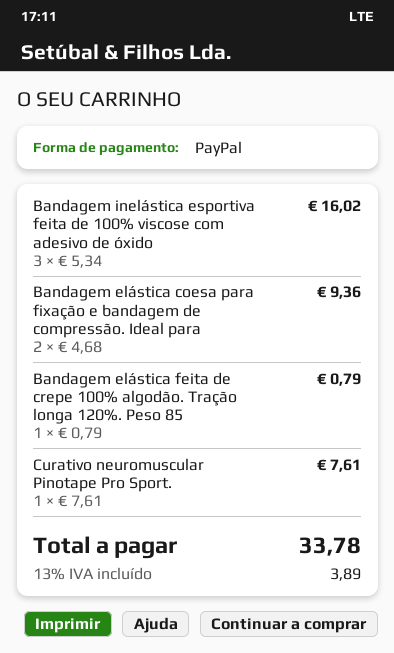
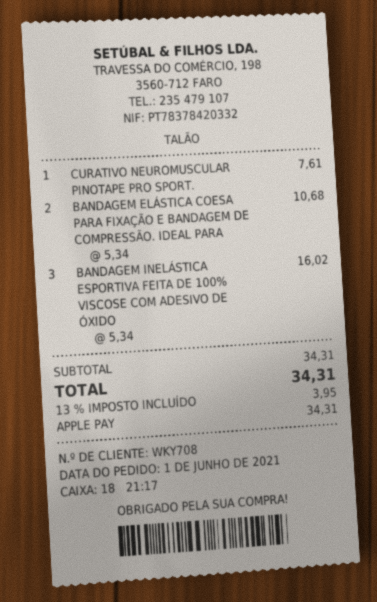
payment method: PayPal -> Apple Pay
Bandagem elástica coesa para fixação e bandagem de compressão. Ideal para: 2 x 4.68 = 9.36 -> 2 x 5.34 = 10.68
Bandagem elástica feita de crepe 100% algodão. Tração longa 120%. Peso 85: 1 x 0.79 = 0.79 -> none
tax: 13% = 3.89 -> 13% = 3.95
total: 33.78 -> 34.31

